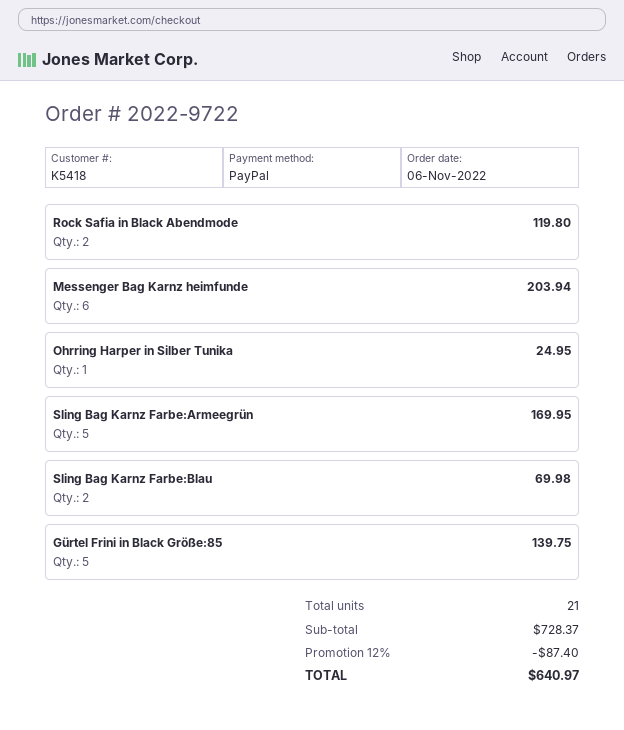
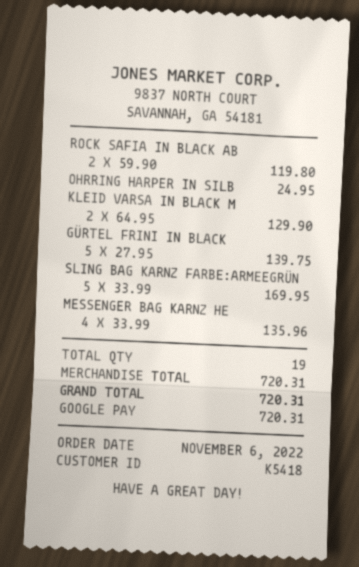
payment method: PayPal -> Google Pay
Messenger Bag Karnz heimfunde: 6 for 203.94 -> 4 for 135.96
Sling Bag Karnz Farbe:Blau: 2 for 69.98 -> none
KLEID VARSA IN BLACK M: none -> 2 for 129.90
total quantity: 21 -> 19
subtotal: 728.37 -> 720.31
discount: 12% = 87.40 -> none
total: 640.97 -> 720.31

